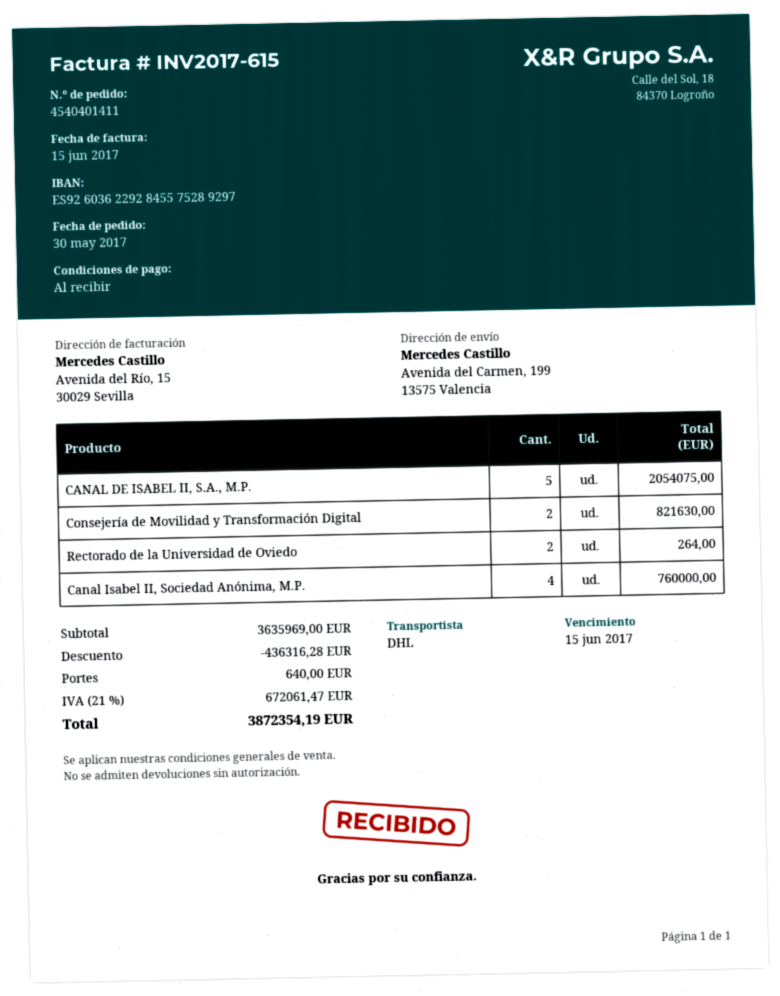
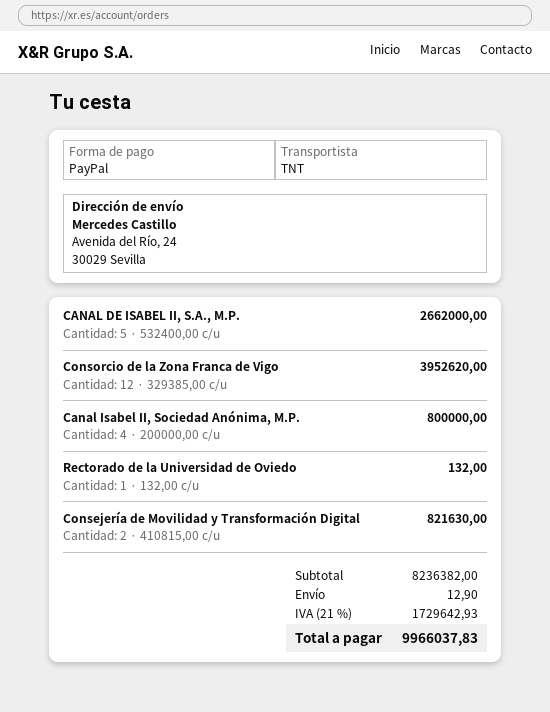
shipping method: DHL -> TNT
ship to: Avenida del Carmen, 199, 13575 Valencia -> Avenida del Río, 24, 30029 Sevilla
CANAL DE ISABEL II, S.A., M.P.: 5 for 2054075.00 -> 5 for 2662000.00
Rectorado de la Universidad de Oviedo: 2 for 264.00 -> 1 for 132.00
Canal Isabel II, Sociedad Anónima, M.P.: 4 for 760000.00 -> 4 for 800000.00
Consorcio de la Zona Franca de Vigo: none -> 12 for 3952620.00
subtotal: 3635969.00 -> 8236382.00
discount: 436316.28 -> none
shipping: 640.00 -> 12.90
tax: 21% = 672061.47 -> 21% = 1729642.93
total: 3872354.19 -> 9966037.83

